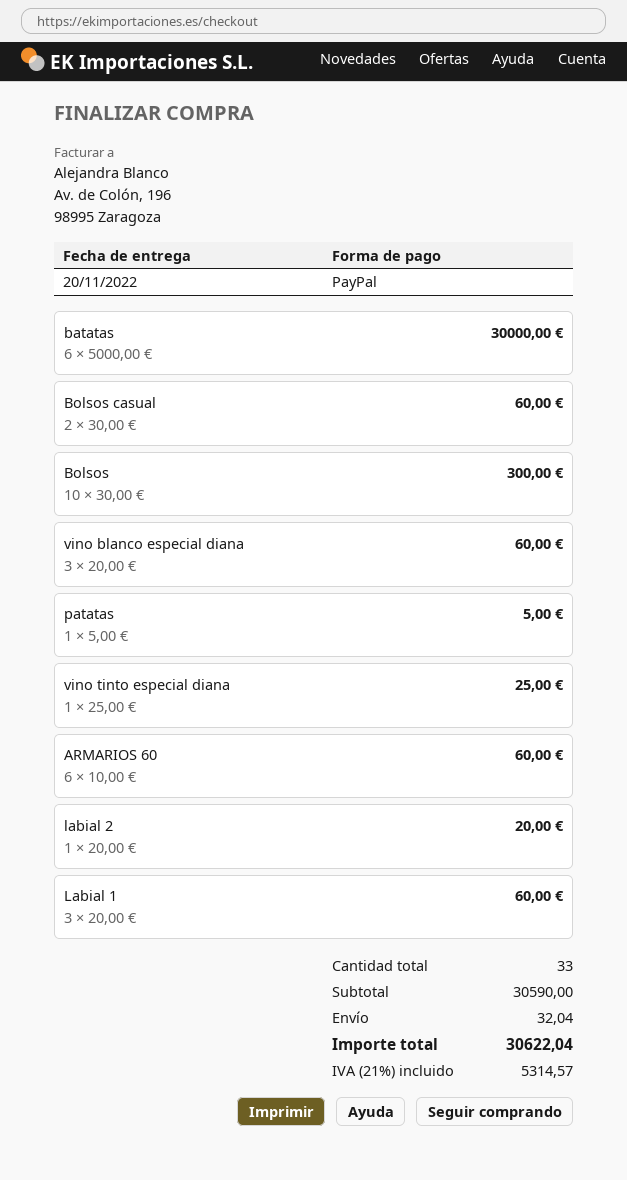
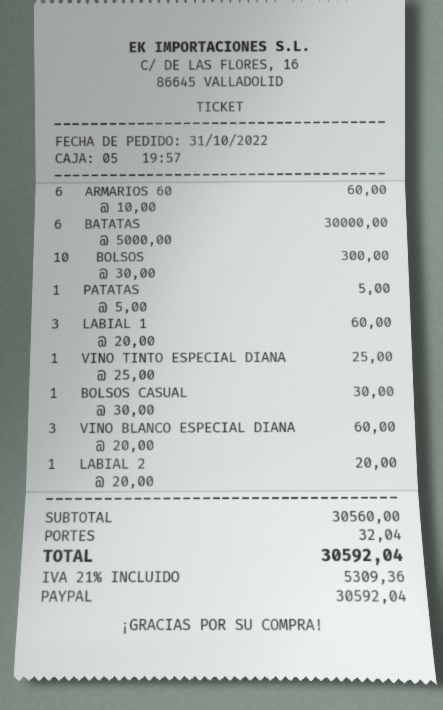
Bolsos casual: 2 x 30.00 = 60.00 -> 1 x 30.00 = 30.00
subtotal: 30590.00 -> 30560.00
tax: 21% = 5314.57 -> 21% = 5309.36
total: 30622.04 -> 30592.04

